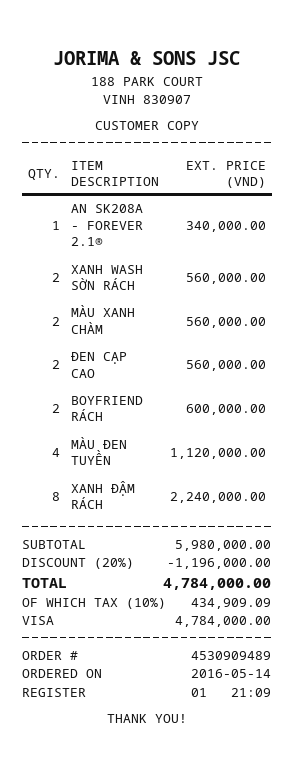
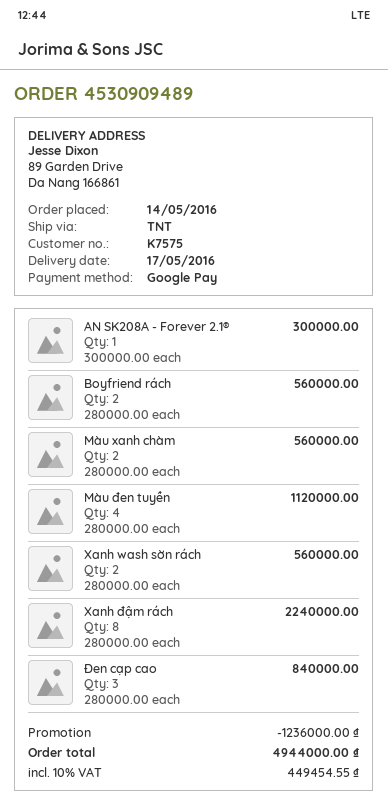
payment method: Visa -> Google Pay
AN SK208A - FOREVER 2.1®: 1 for 340000.00 -> 1 for 300000.00
ĐEN CẠP CAO: 2 for 560000.00 -> 3 for 840000.00
BOYFRIEND RÁCH: 2 for 600000.00 -> 2 for 560000.00
discount: 1196000.00 -> 1236000.00
tax: 10% = 434909.09 -> 10% = 449454.55
total: 4784000.00 -> 4944000.00

